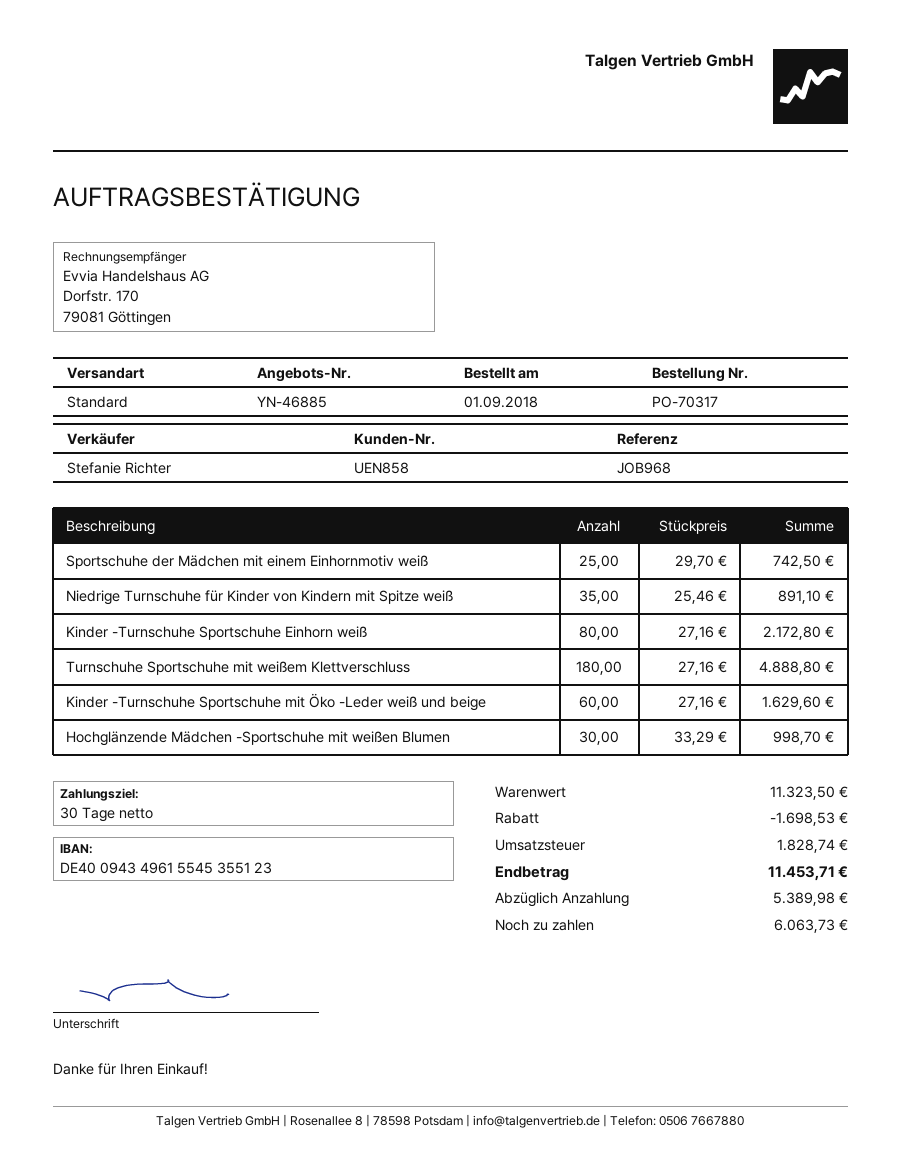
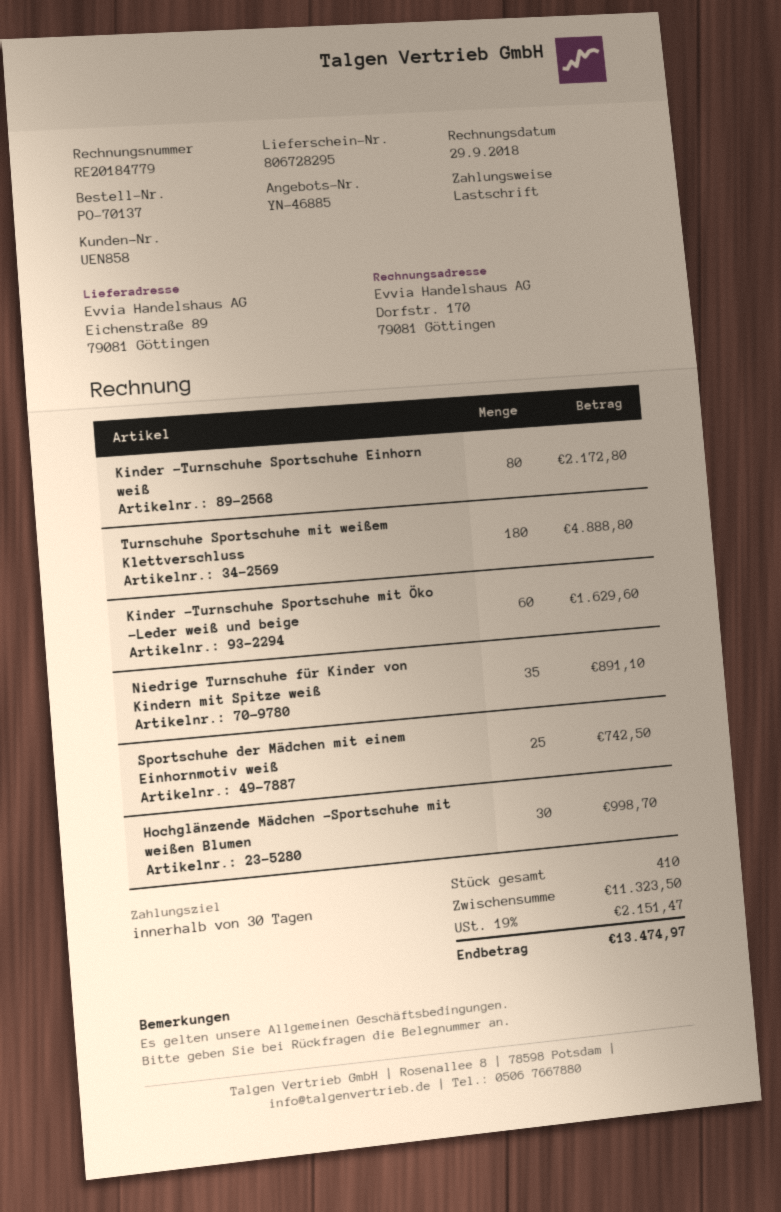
order number: PO-70317 -> PO-70137
discount: 1698.53 -> none
tax: 1828.74 -> 2151.47
total: 11453.71 -> 13474.97

